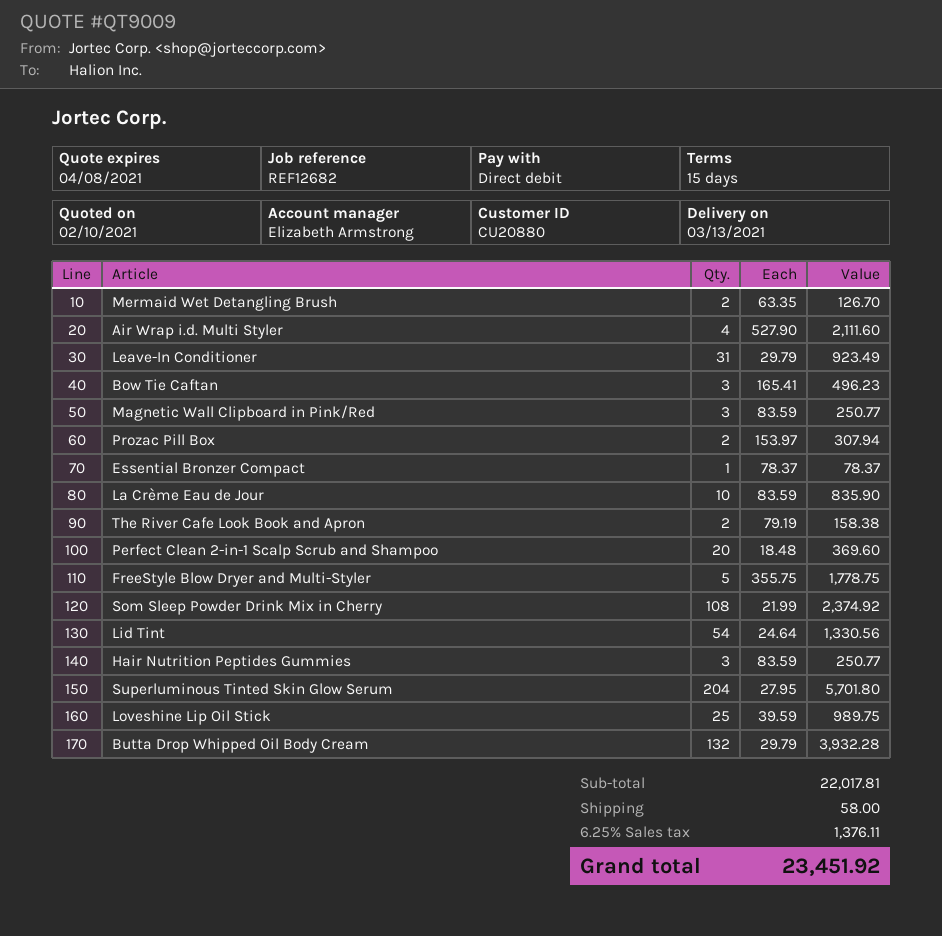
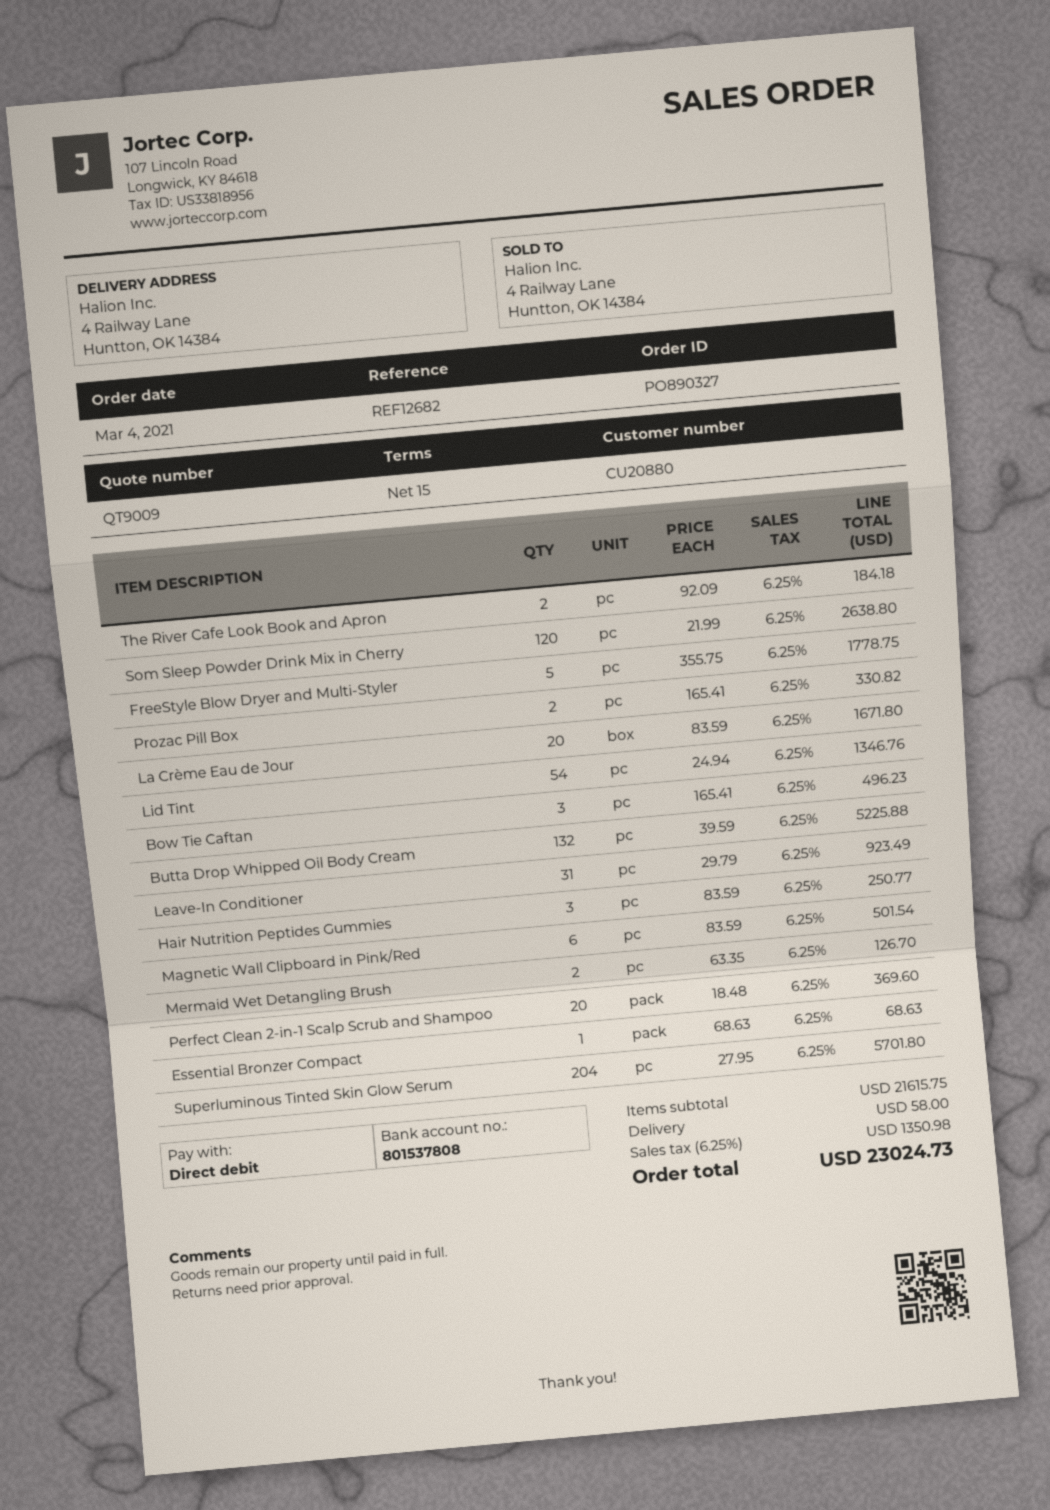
Air Wrap i.d. Multi Styler: 4 x 527.90 = 2111.60 -> none
Magnetic Wall Clipboard in Pink/Red: 3 x 83.59 = 250.77 -> 6 x 83.59 = 501.54
Prozac Pill Box: 2 x 153.97 = 307.94 -> 2 x 165.41 = 330.82
Essential Bronzer Compact: 1 x 78.37 = 78.37 -> 1 x 68.63 = 68.63
La Crème Eau de Jour: 10 x 83.59 = 835.90 -> 20 x 83.59 = 1671.80
The River Cafe Look Book and Apron: 2 x 79.19 = 158.38 -> 2 x 92.09 = 184.18
Som Sleep Powder Drink Mix in Cherry: 108 x 21.99 = 2374.92 -> 120 x 21.99 = 2638.80
Lid Tint: 54 x 24.64 = 1330.56 -> 54 x 24.94 = 1346.76
Loveshine Lip Oil Stick: 25 x 39.59 = 989.75 -> none
Butta Drop Whipped Oil Body Cream: 132 x 29.79 = 3932.28 -> 132 x 39.59 = 5225.88
subtotal: 22017.81 -> 21615.75
tax: 6.25% = 1376.11 -> 6.25% = 1350.98
total: 23451.92 -> 23024.73

